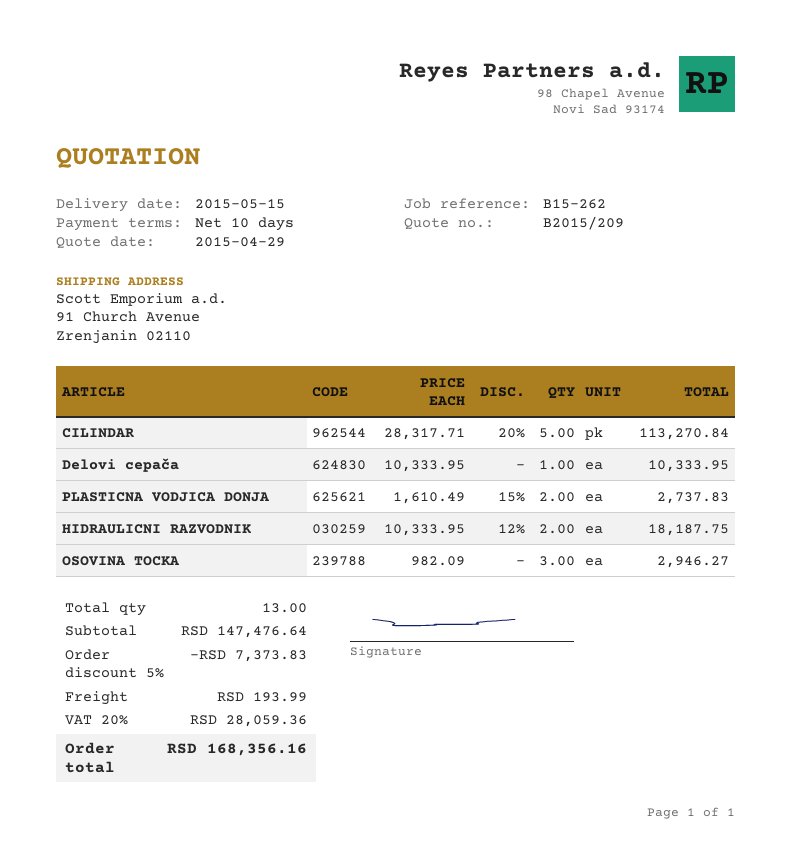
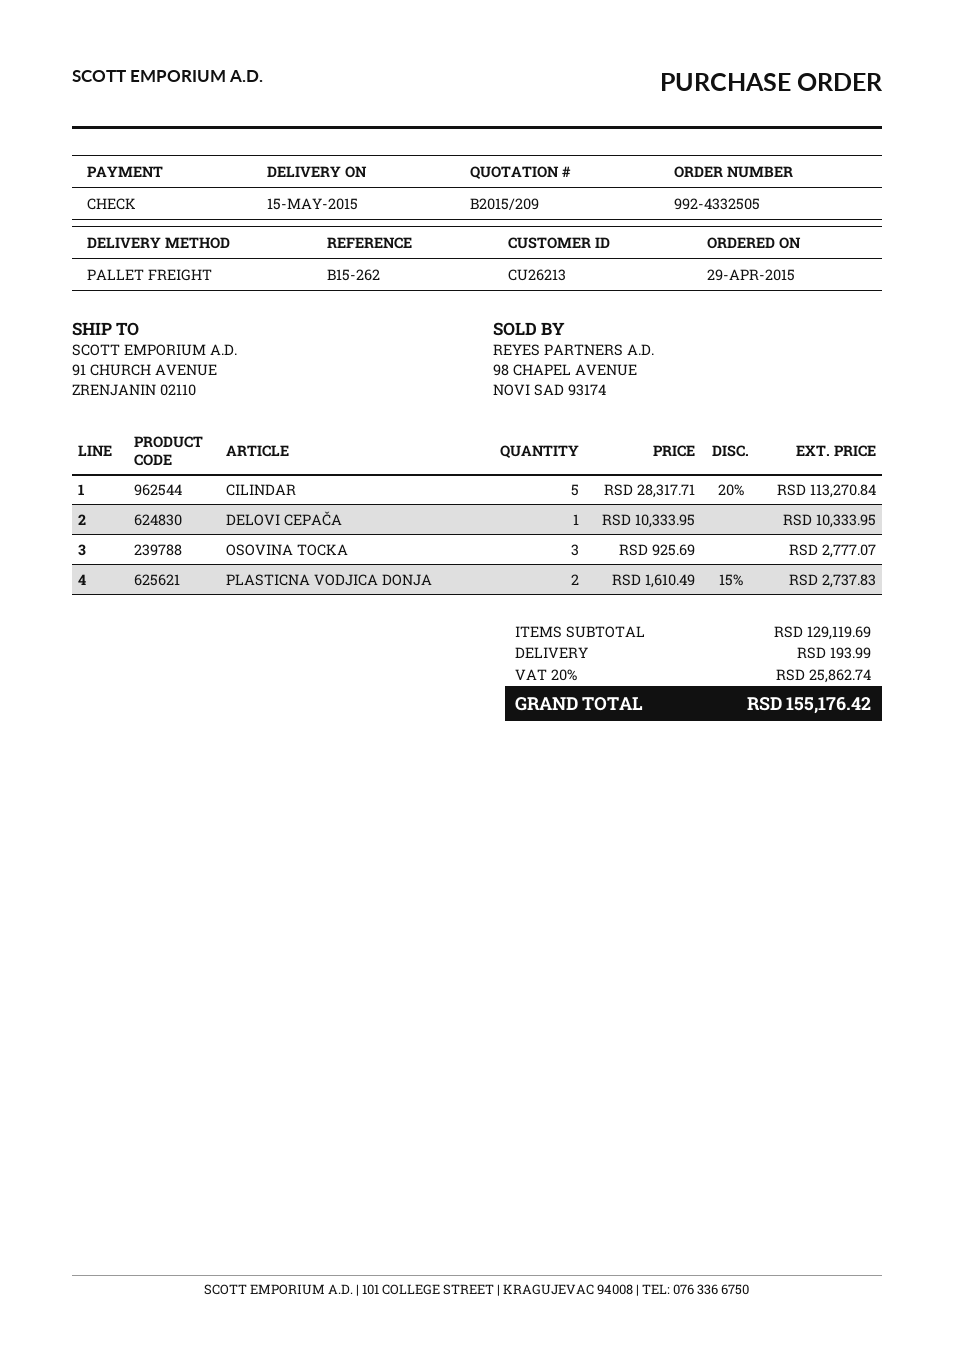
HIDRAULICNI RAZVODNIK: 2 x 10333.95 - 12% = 18187.75 -> none
OSOVINA TOCKA: 3 x 982.09 = 2946.27 -> 3 x 925.69 = 2777.07
subtotal: 147476.64 -> 129119.69
discount: 5% = 7373.83 -> none
tax: 20% = 28059.36 -> 20% = 25862.74
total: 168356.16 -> 155176.42

